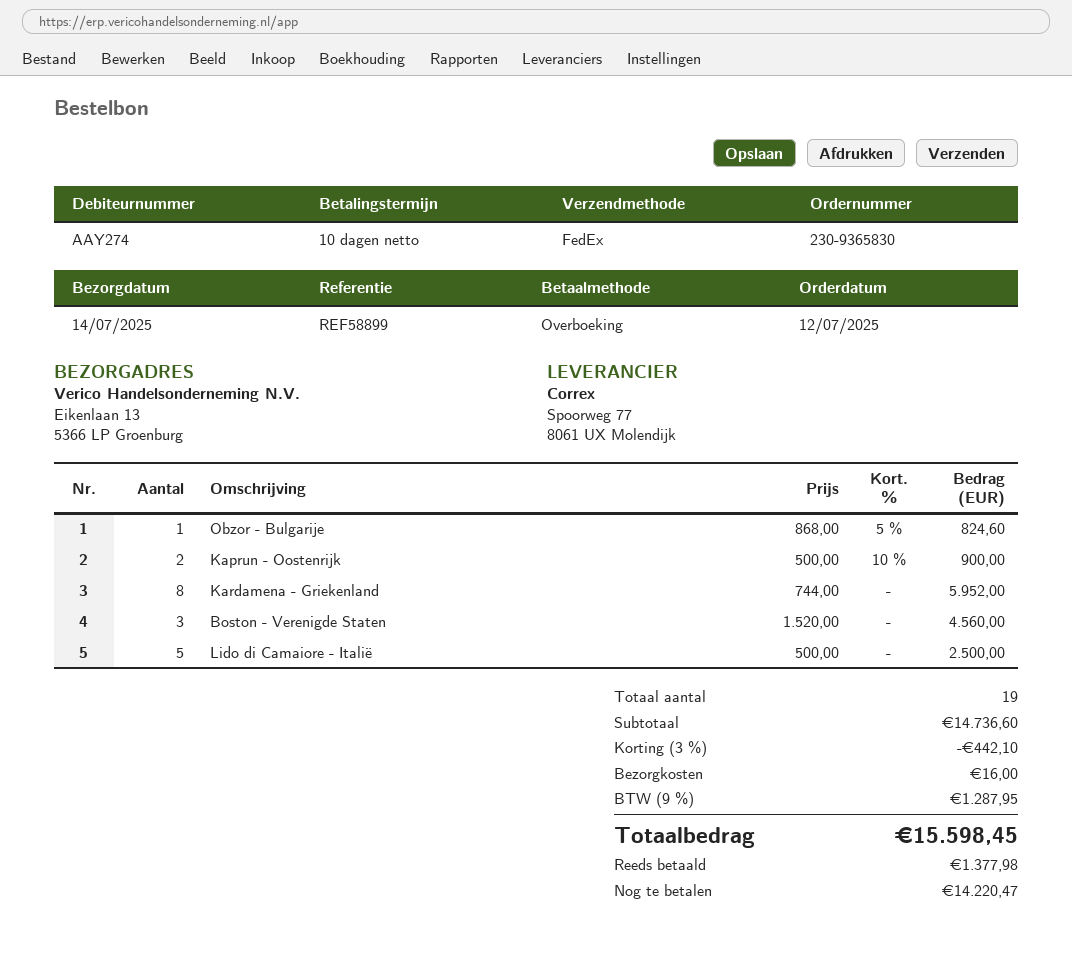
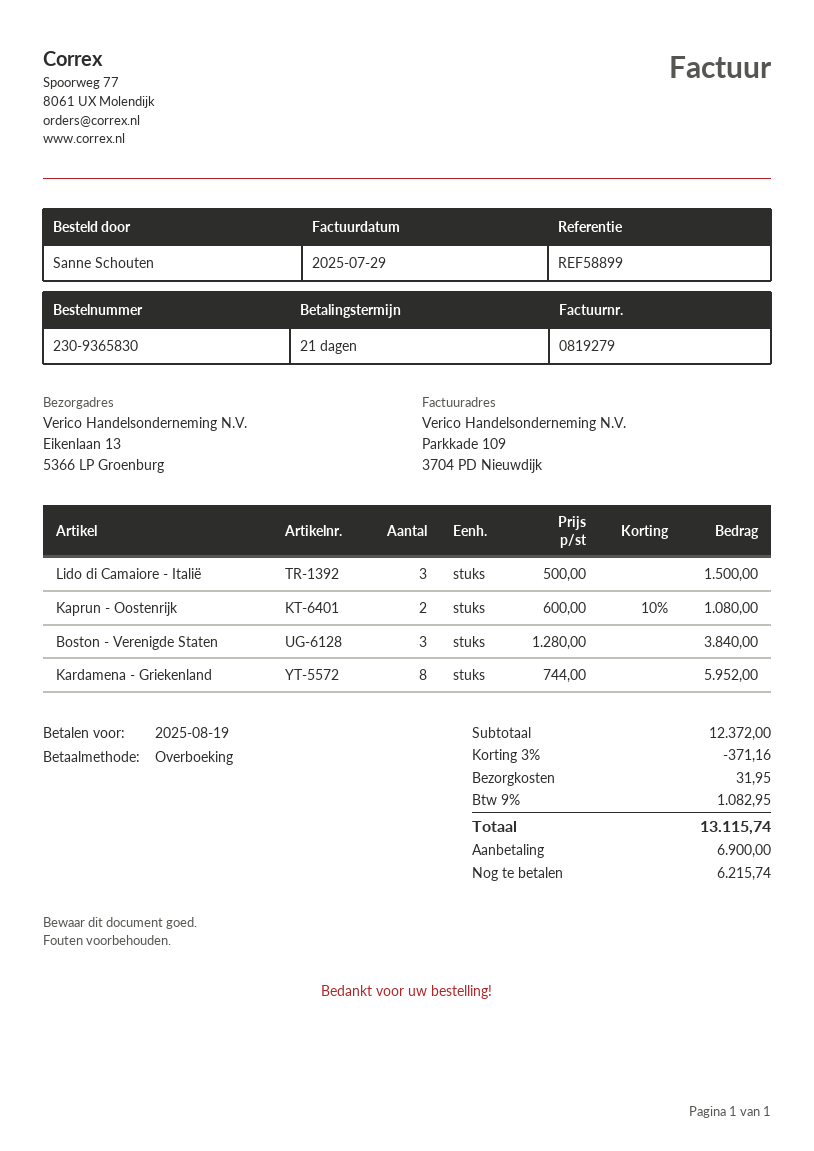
payment terms: 10 days -> 21 days
Obzor - Bulgarije: 1 x 868.00 - 5% = 824.60 -> none
Kaprun - Oostenrijk: 2 x 500.00 - 10% = 900.00 -> 2 x 600.00 - 10% = 1080.00
Boston - Verenigde Staten: 3 x 1520.00 = 4560.00 -> 3 x 1280.00 = 3840.00
Lido di Camaiore - Italië: 5 x 500.00 = 2500.00 -> 3 x 500.00 = 1500.00
subtotal: 14736.60 -> 12372.00
discount: 3% = 442.10 -> 3% = 371.16
shipping: 16.00 -> 31.95
tax: 9% = 1287.95 -> 9% = 1082.95
total: 15598.45 -> 13115.74
deposit: 1377.98 -> 6900.00
balance: 14220.47 -> 6215.74

